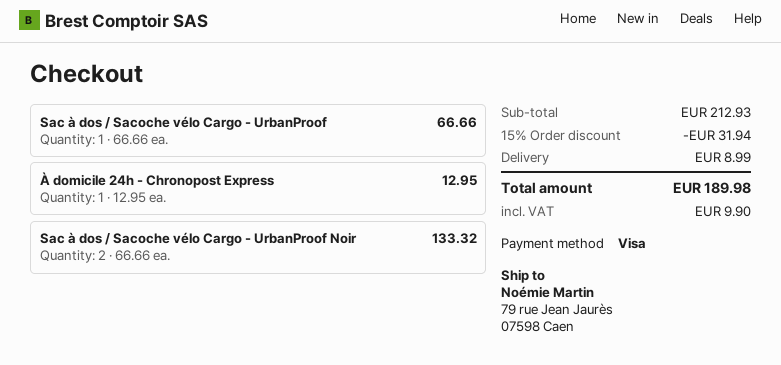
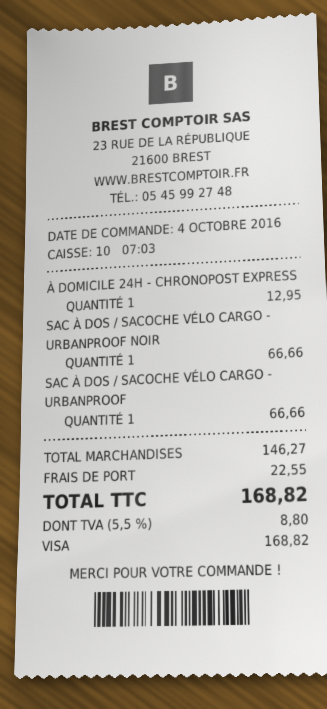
Sac à dos / Sacoche vélo Cargo - UrbanProof Noir: 2 for 133.32 -> 1 for 66.66
subtotal: 212.93 -> 146.27
discount: 15% = 31.94 -> none
shipping: 8.99 -> 22.55
tax: 9.90 -> 8.80
total: 189.98 -> 168.82

